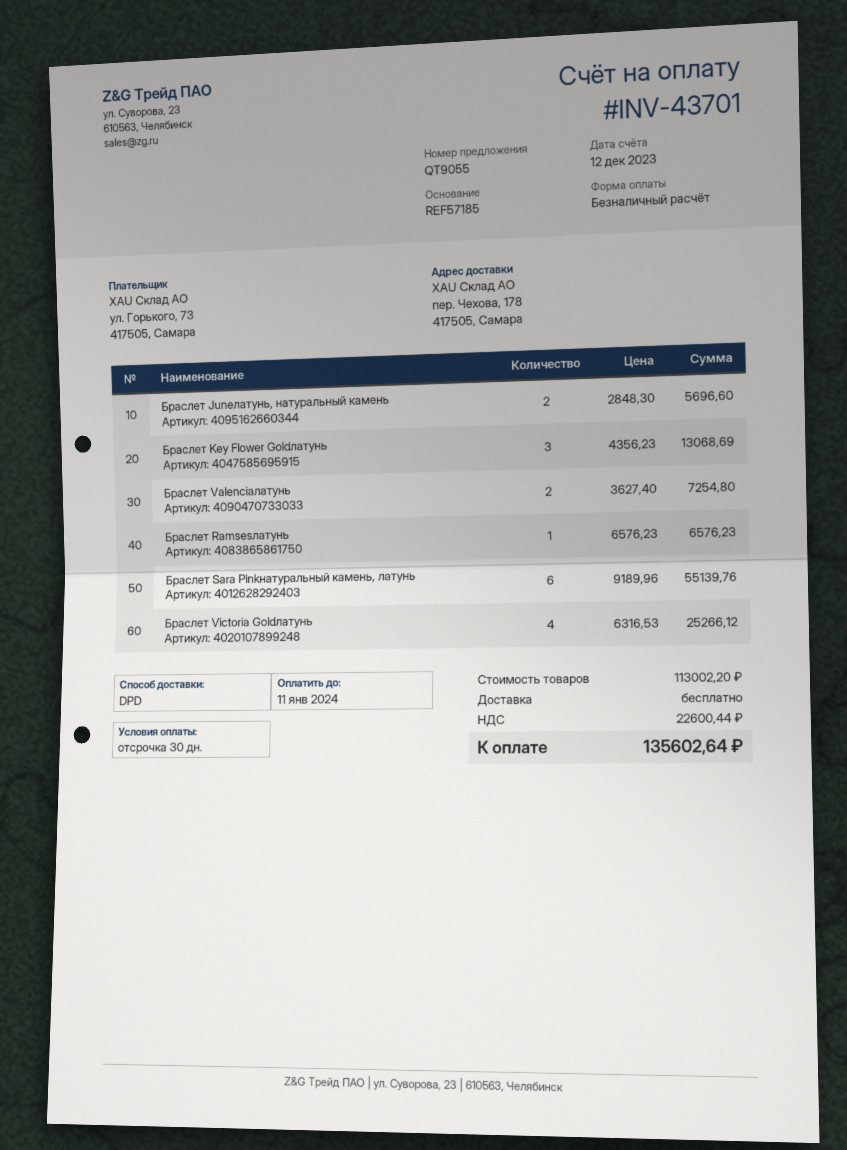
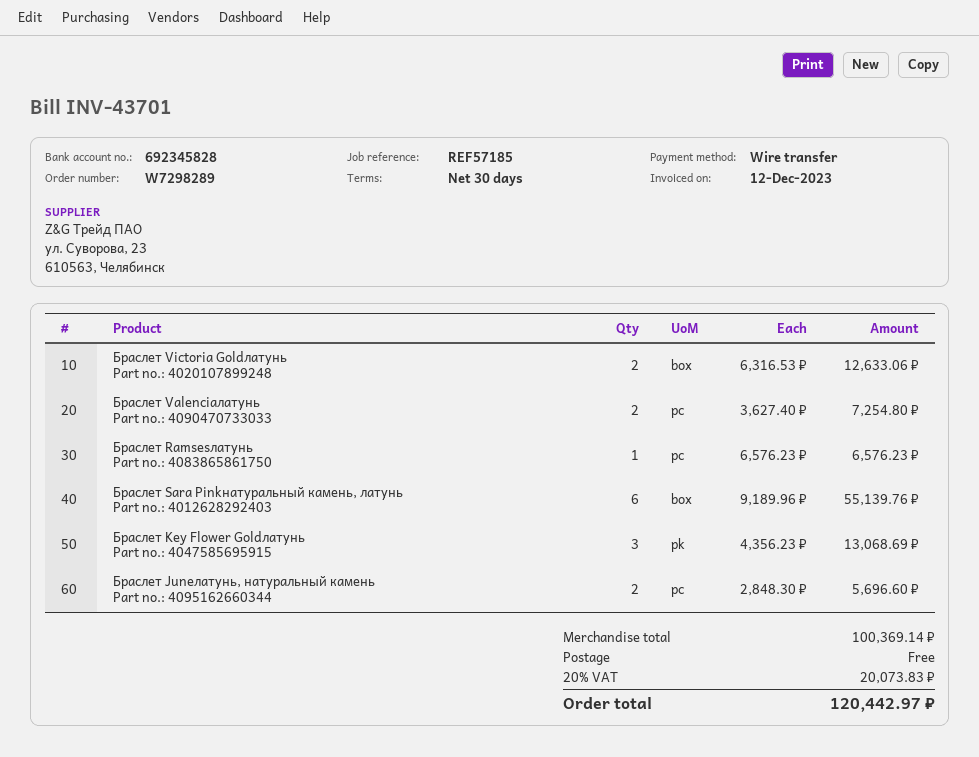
Браслет Victoria Goldлатунь: 4 x 6316.53 = 25266.12 -> 2 x 6316.53 = 12633.06
subtotal: 113002.20 -> 100369.14
tax: 22600.44 -> 20073.83
total: 135602.64 -> 120442.97

